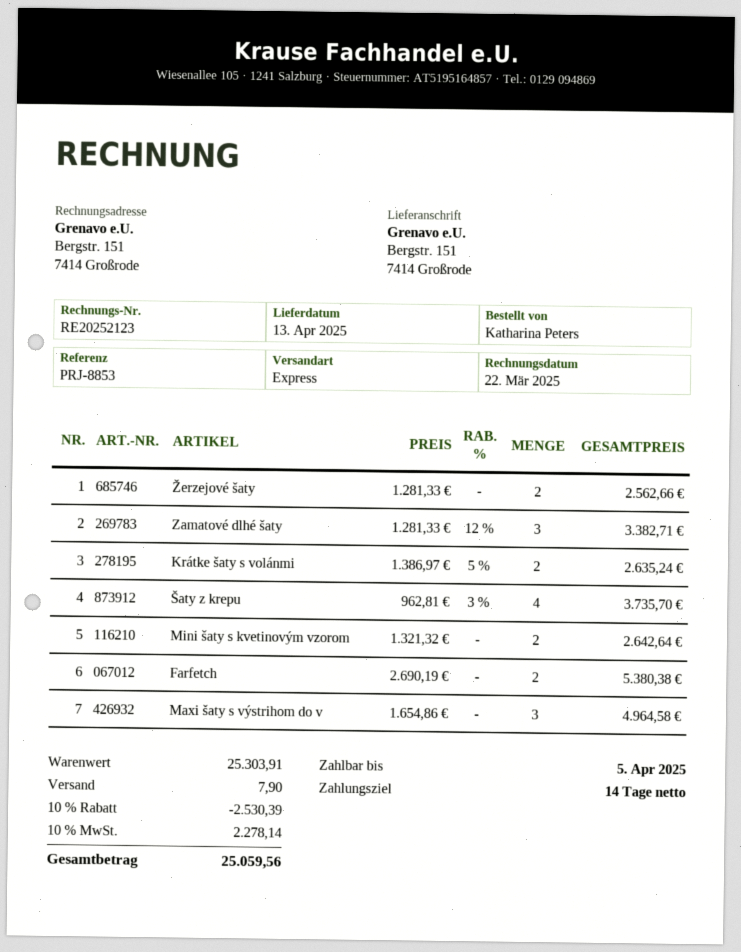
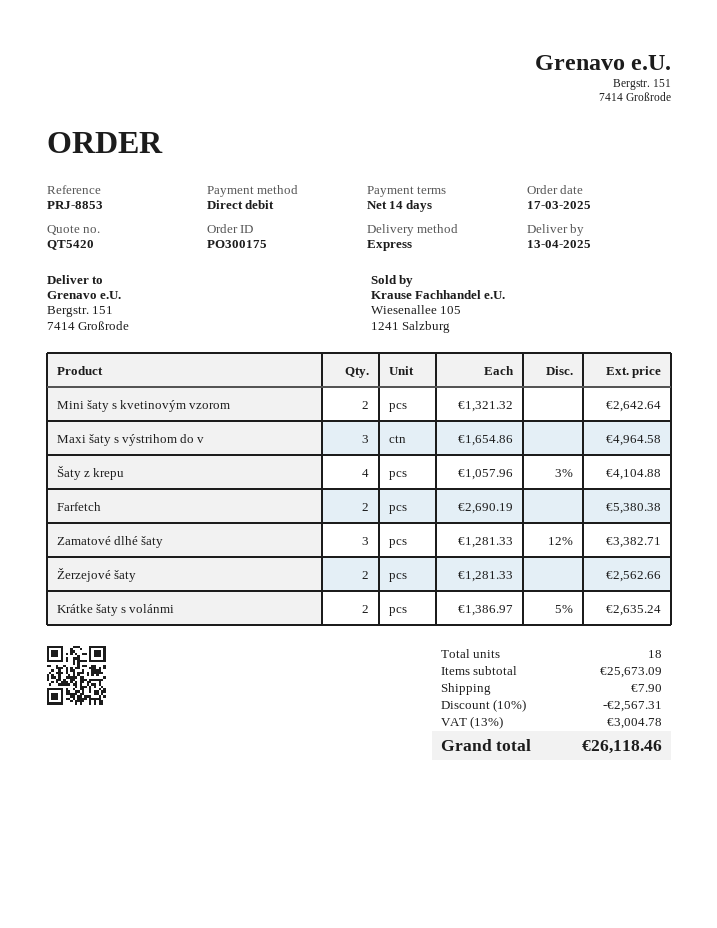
Šaty z krepu: 4 x 962.81 - 3% = 3735.70 -> 4 x 1057.96 - 3% = 4104.88
subtotal: 25303.91 -> 25673.09
discount: 10% = 2530.39 -> 10% = 2567.31
tax: 10% = 2278.14 -> 13% = 3004.78
total: 25059.56 -> 26118.46

